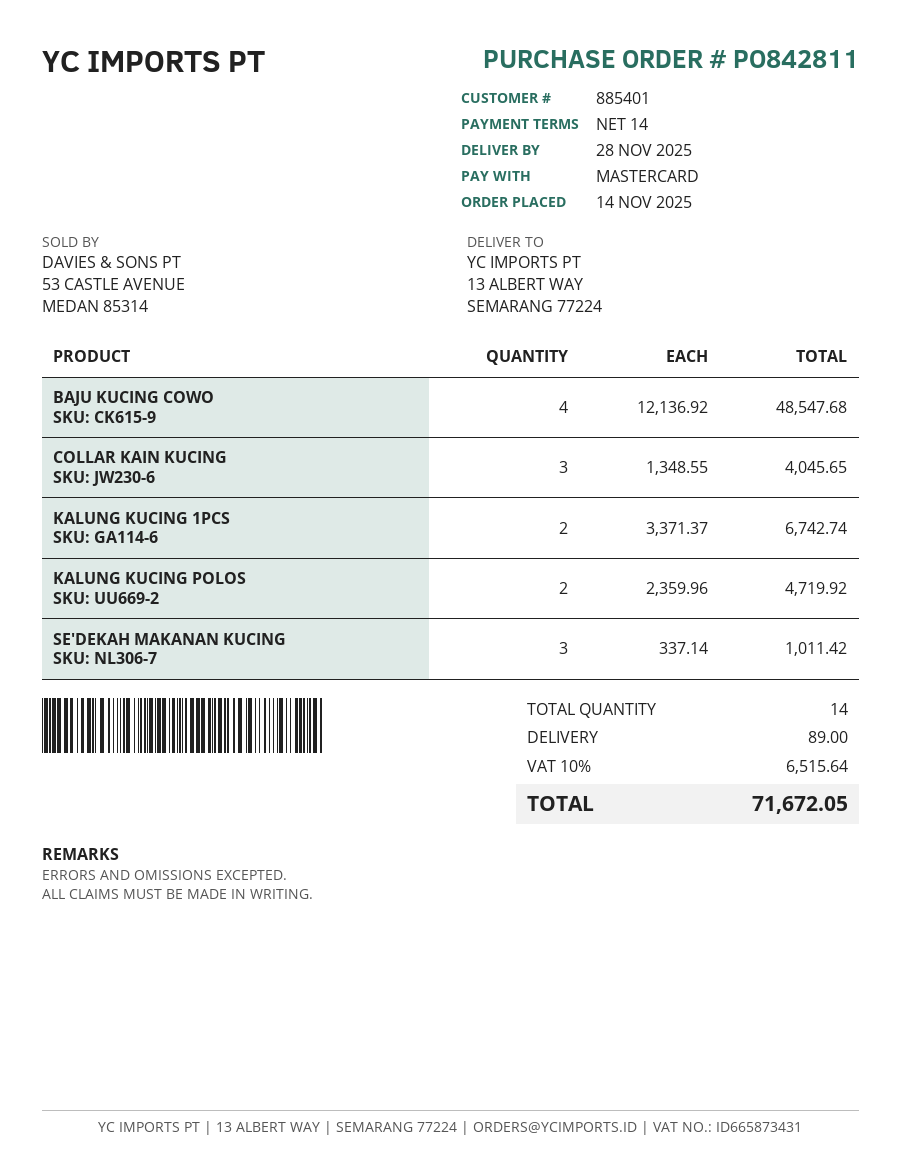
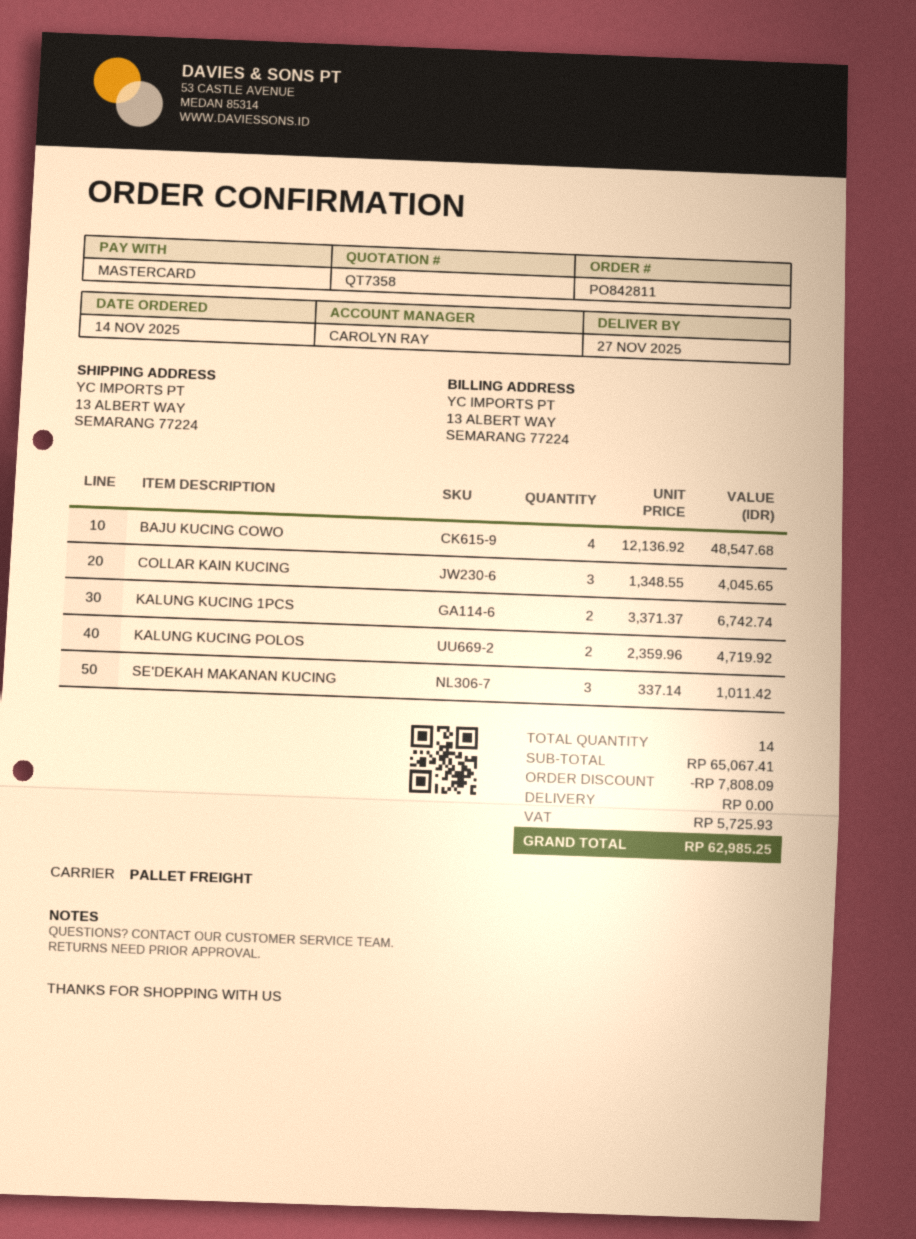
delivery date: 2025-11-28 -> 2025-11-27
discount: none -> 7808.09
shipping: 89.00 -> 0.00
tax: 6515.64 -> 5725.93
total: 71672.05 -> 62985.25

